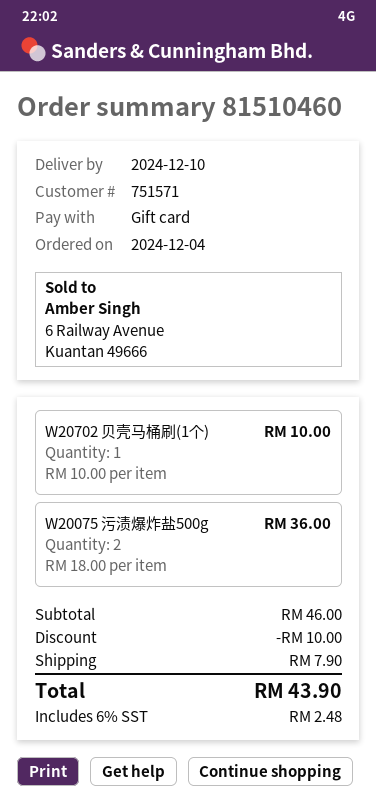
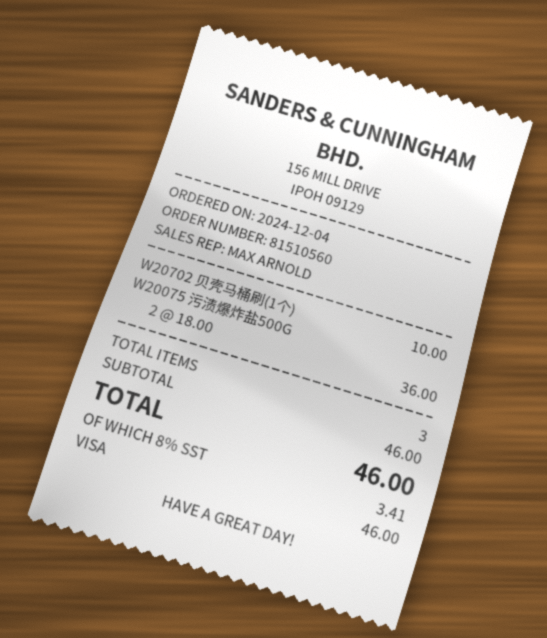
order number: 81510460 -> 81510560
payment method: gift card -> Visa
discount: 10.00 -> none
shipping: 7.90 -> none
tax: 6% = 2.48 -> 8% = 3.41
total: 43.90 -> 46.00

